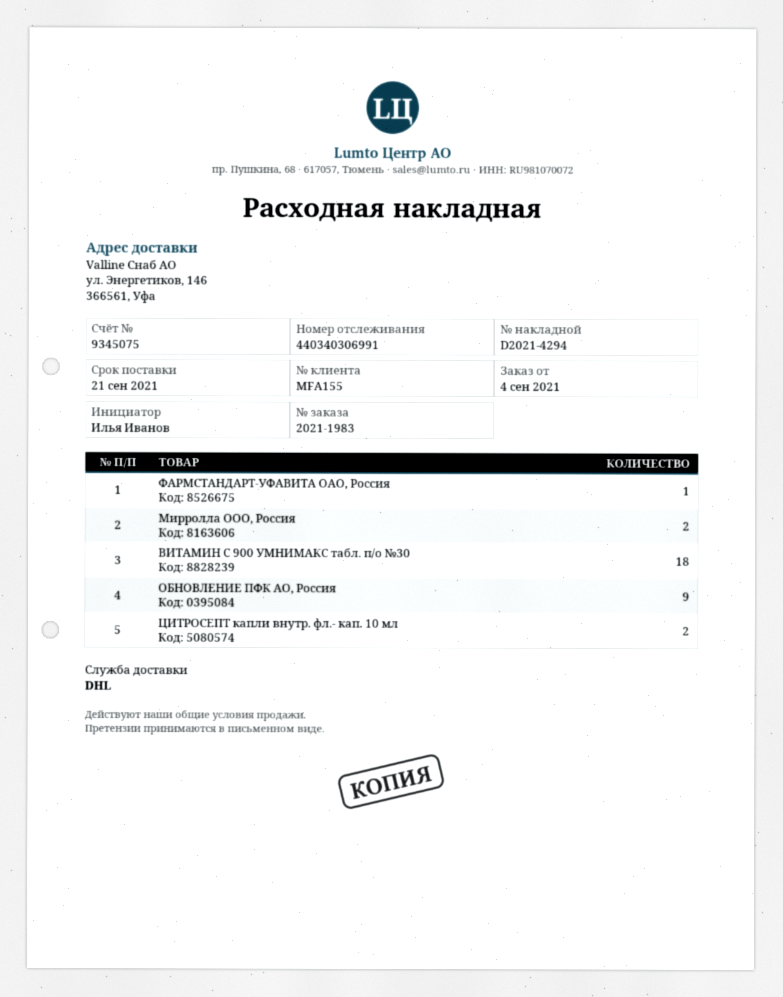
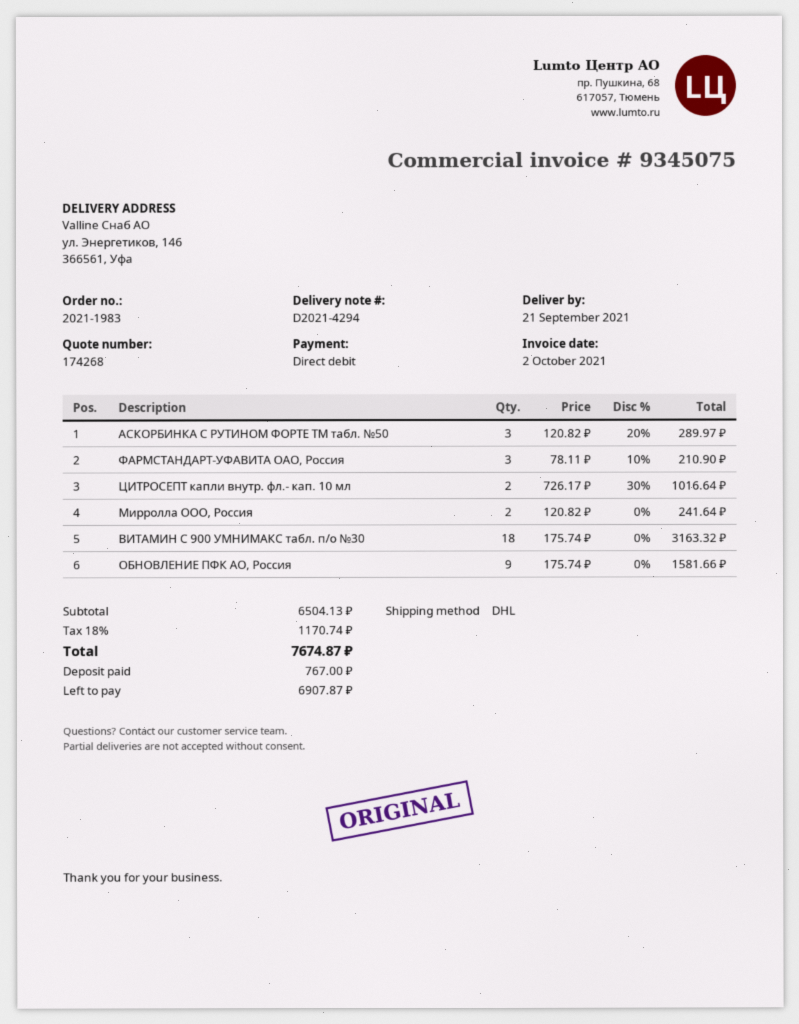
ФАРМСТАНДАРТ-УФАВИТА ОАО, Россия: 1 -> 3
АСКОРБИНКА С РУТИНОМ ФОРТЕ ТМ табл. №50: none -> 3

